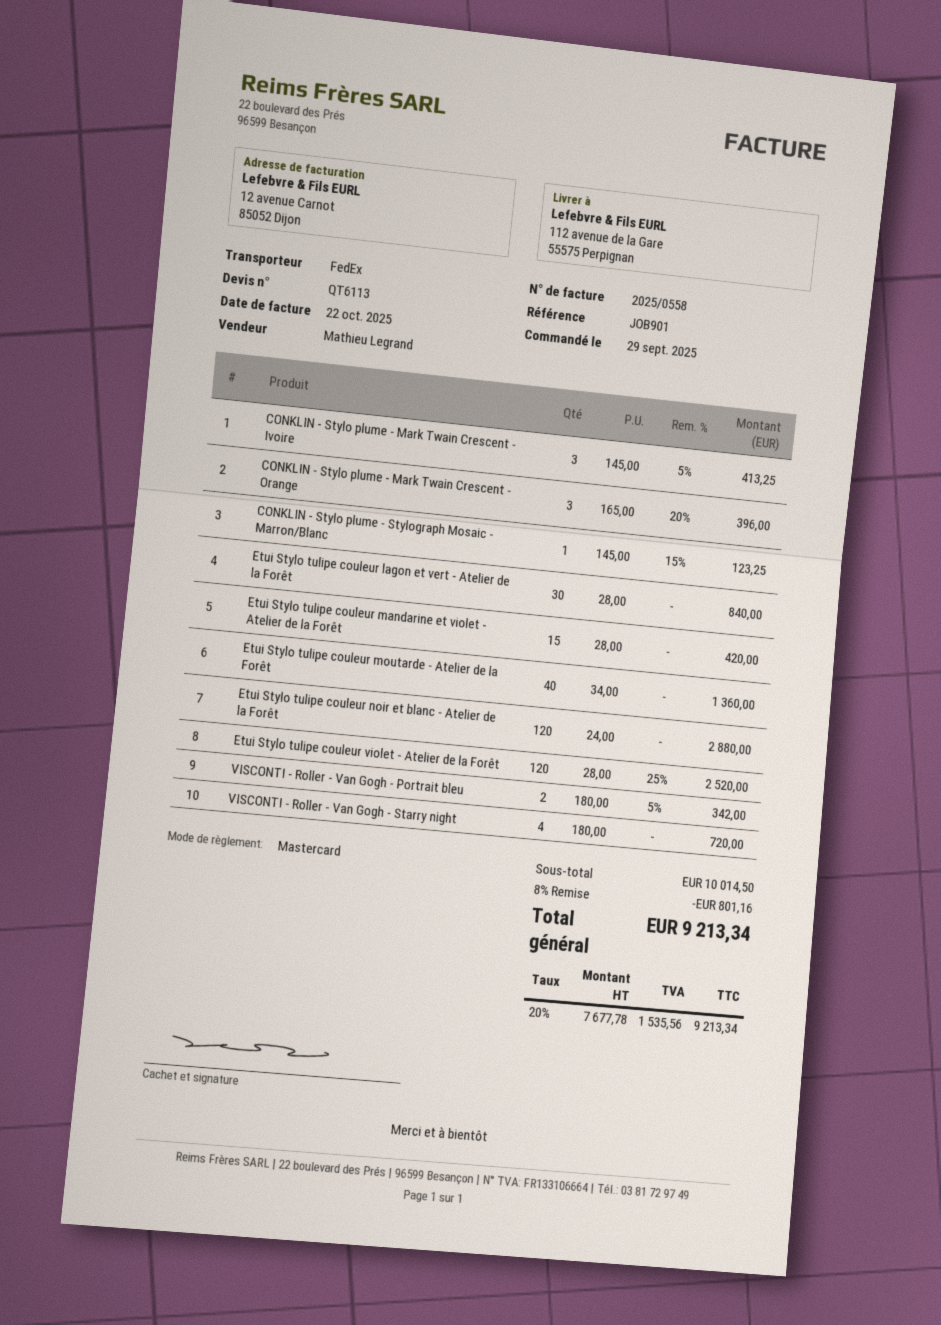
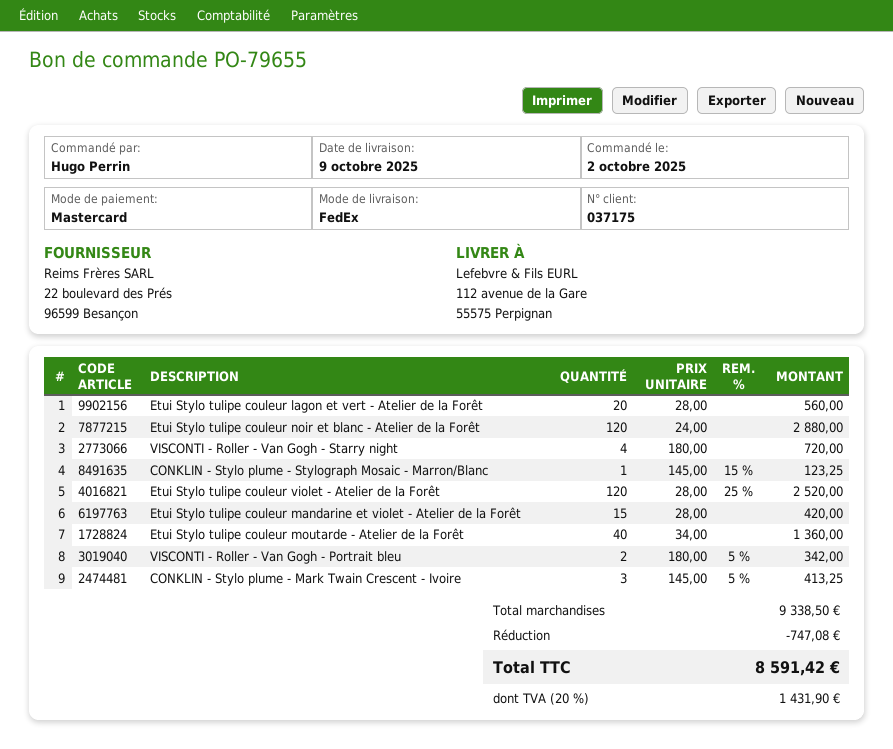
order date: 2025-09-29 -> 2025-10-02
CONKLIN - Stylo plume - Mark Twain Crescent - Orange: 3 x 165.00 - 20% = 396.00 -> none
Etui Stylo tulipe couleur lagon et vert - Atelier de la Forêt: 30 x 28.00 = 840.00 -> 20 x 28.00 = 560.00
subtotal: 10014.50 -> 9338.50
discount: 801.16 -> 747.08
tax: 20% = 1535.56 -> 20% = 1431.90
total: 9213.34 -> 8591.42

